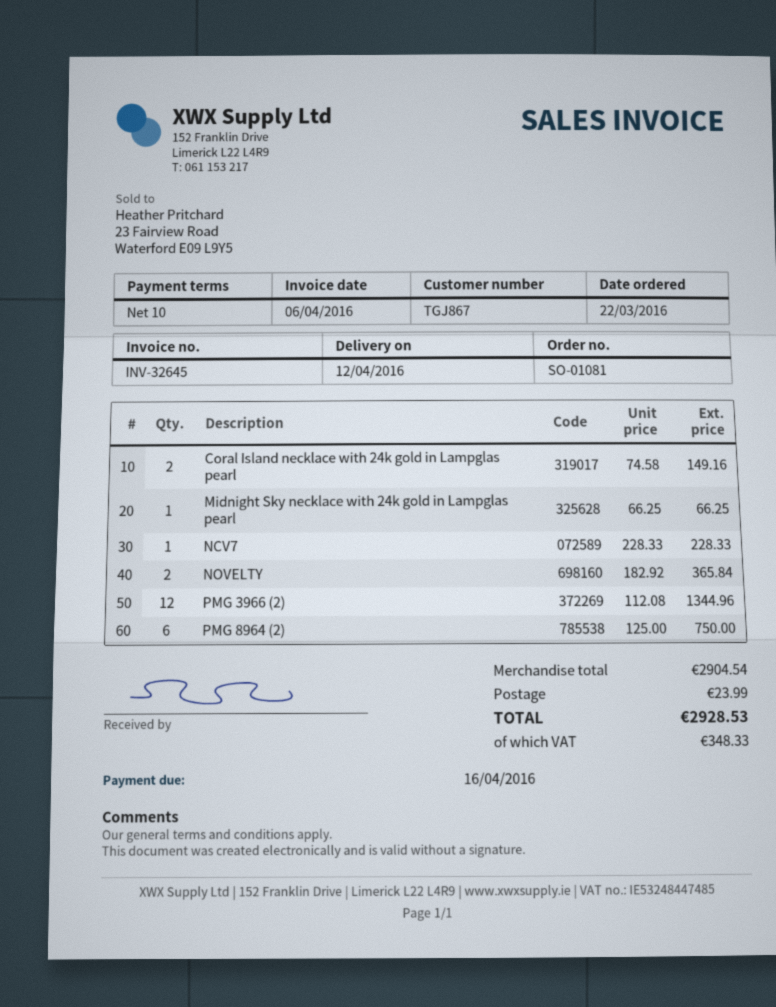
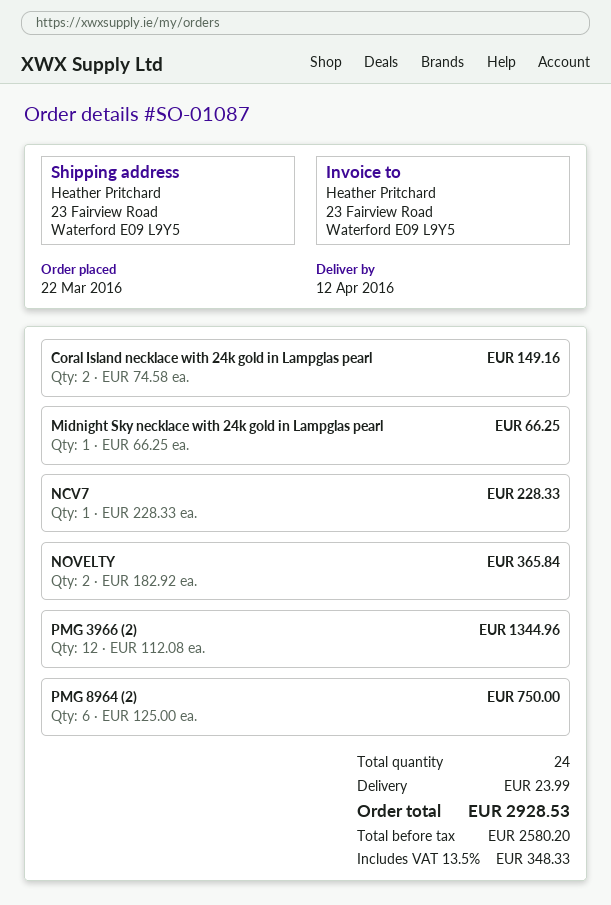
order number: SO-01081 -> SO-01087

